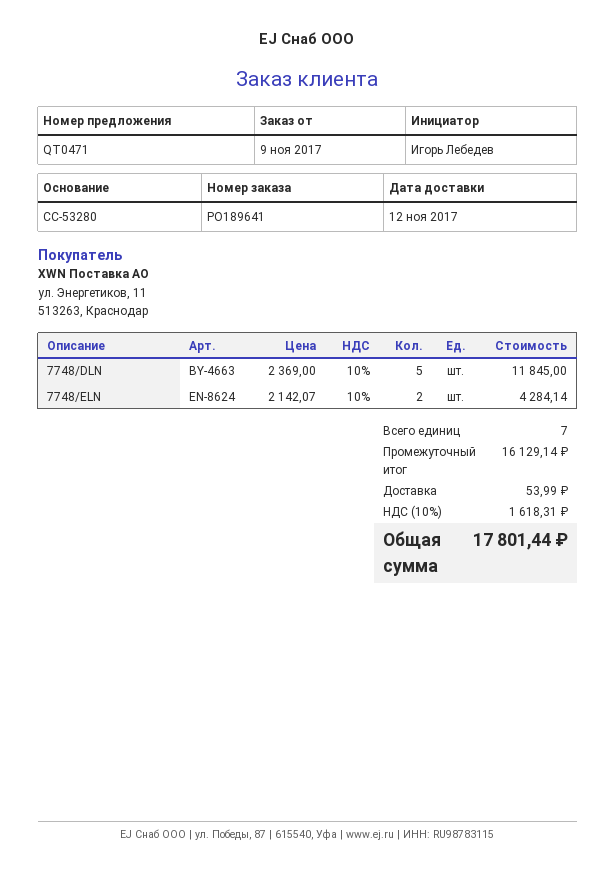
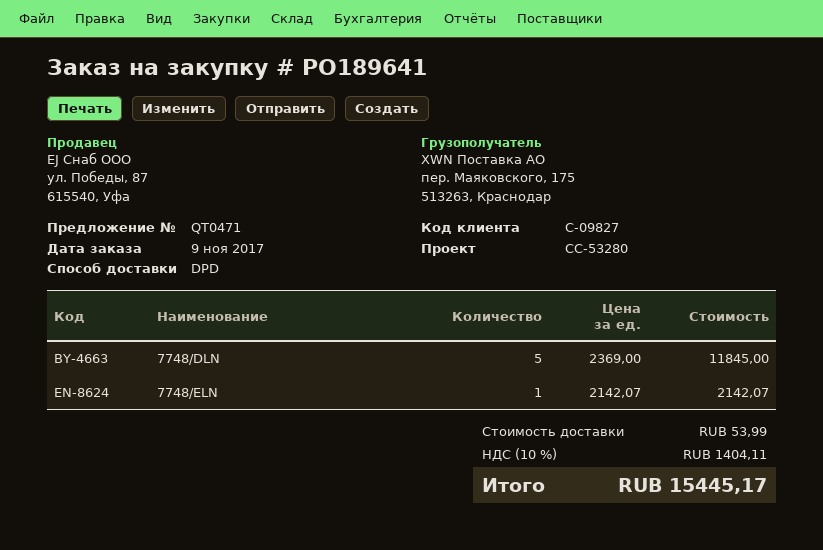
7748/ELN: 2 x 2142.07 = 4284.14 -> 1 x 2142.07 = 2142.07
tax: 10% = 1618.31 -> 10% = 1404.11
total: 17801.44 -> 15445.17

